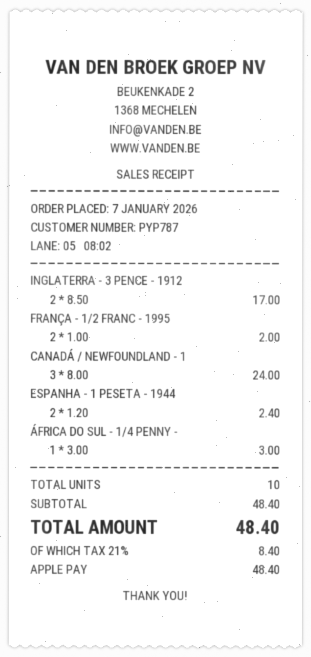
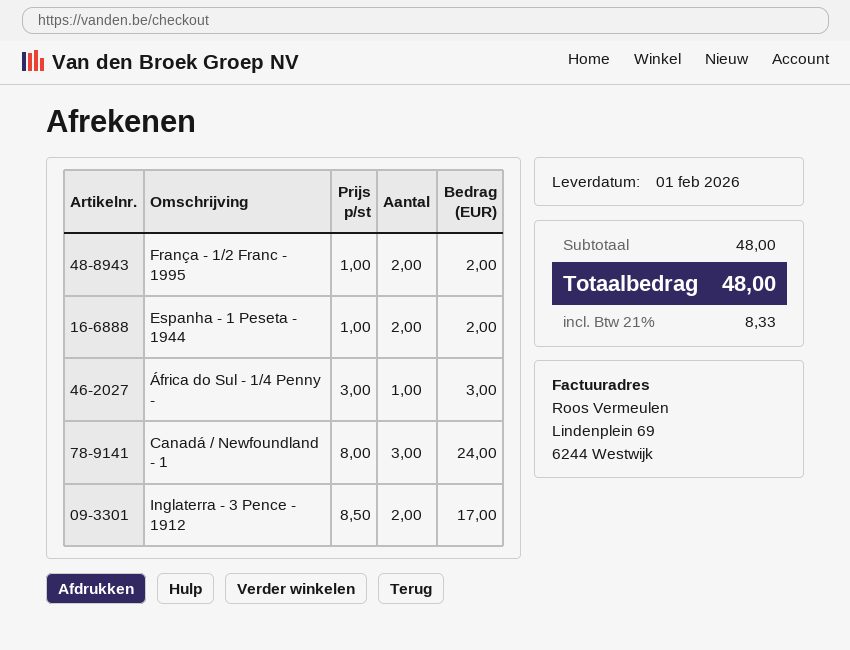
ESPANHA - 1 PESETA - 1944: 2 x 1.20 = 2.40 -> 2 x 1.00 = 2.00
subtotal: 48.40 -> 48.00
tax: 21% = 8.40 -> 21% = 8.33
total: 48.40 -> 48.00

